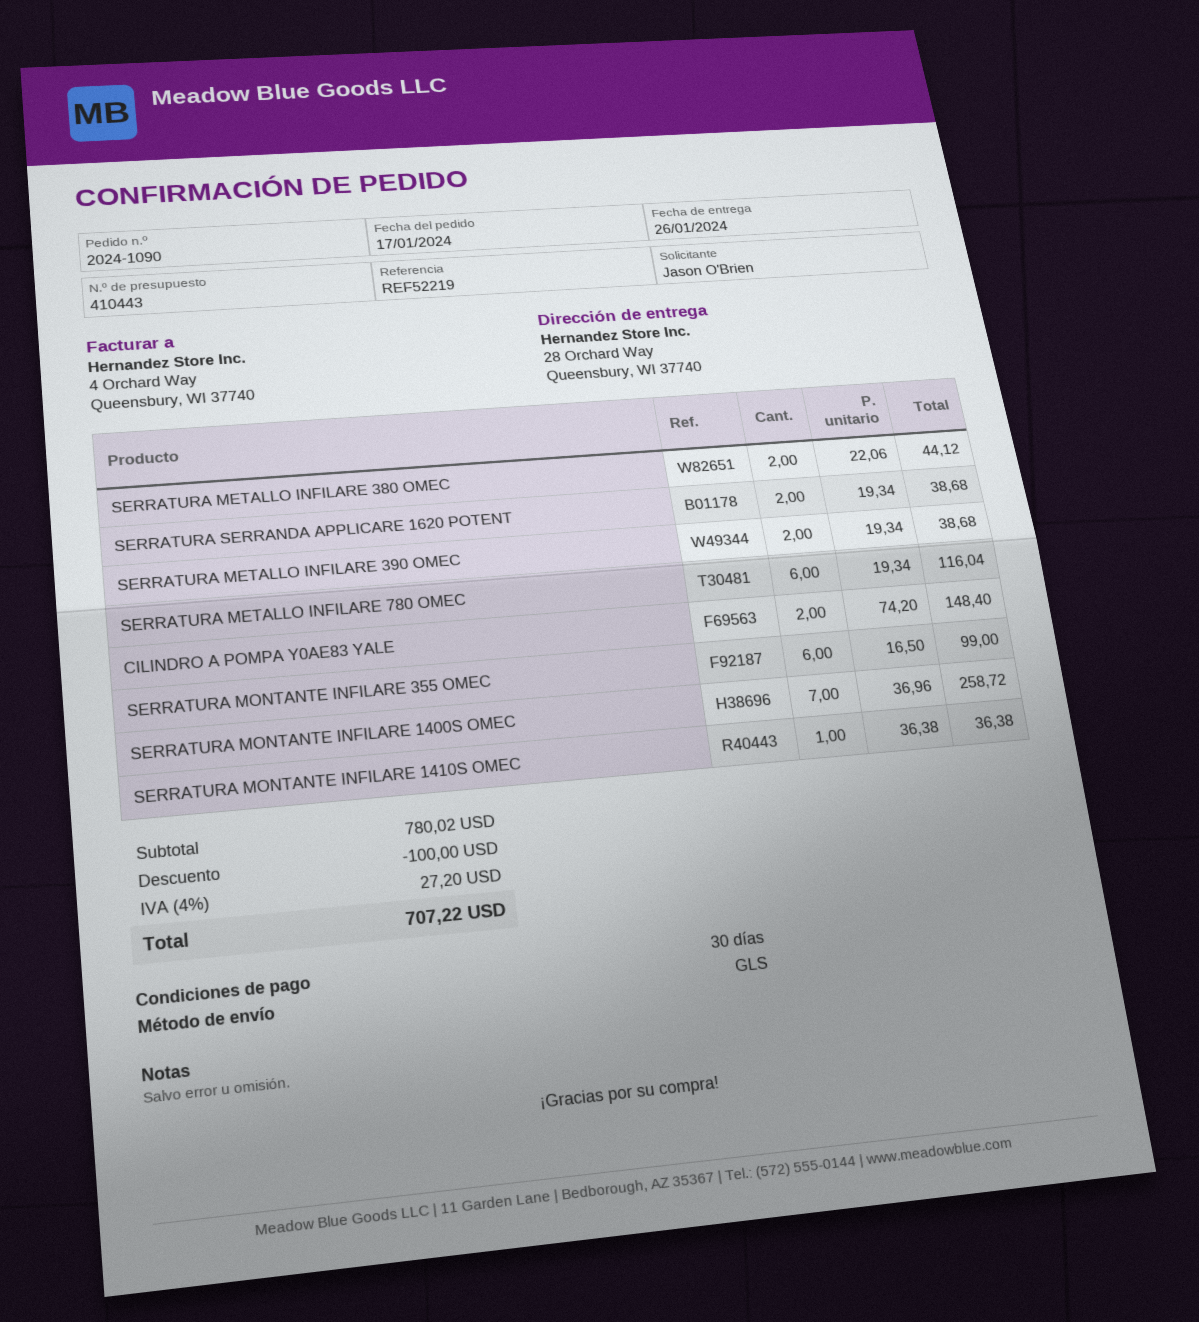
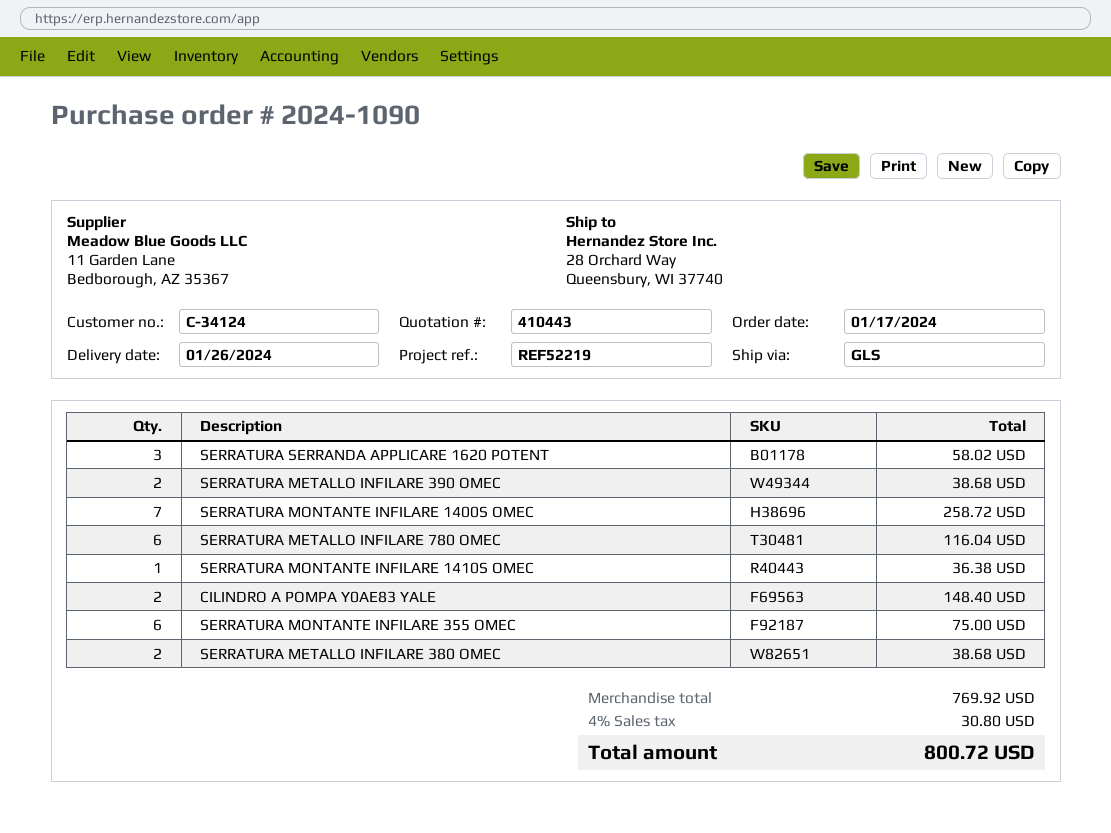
SERRATURA METALLO INFILARE 380 OMEC: 2 for 44.12 -> 2 for 38.68
SERRATURA SERRANDA APPLICARE 1620 POTENT: 2 for 38.68 -> 3 for 58.02
SERRATURA MONTANTE INFILARE 355 OMEC: 6 for 99.00 -> 6 for 75.00
subtotal: 780.02 -> 769.92
discount: 100.00 -> none
tax: 4% = 27.20 -> 4% = 30.80
total: 707.22 -> 800.72

